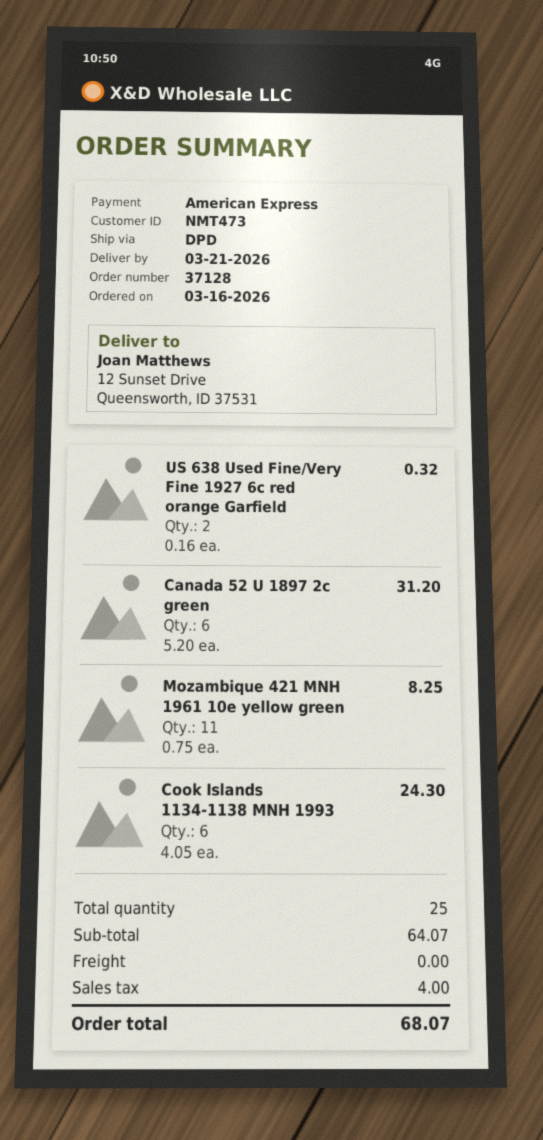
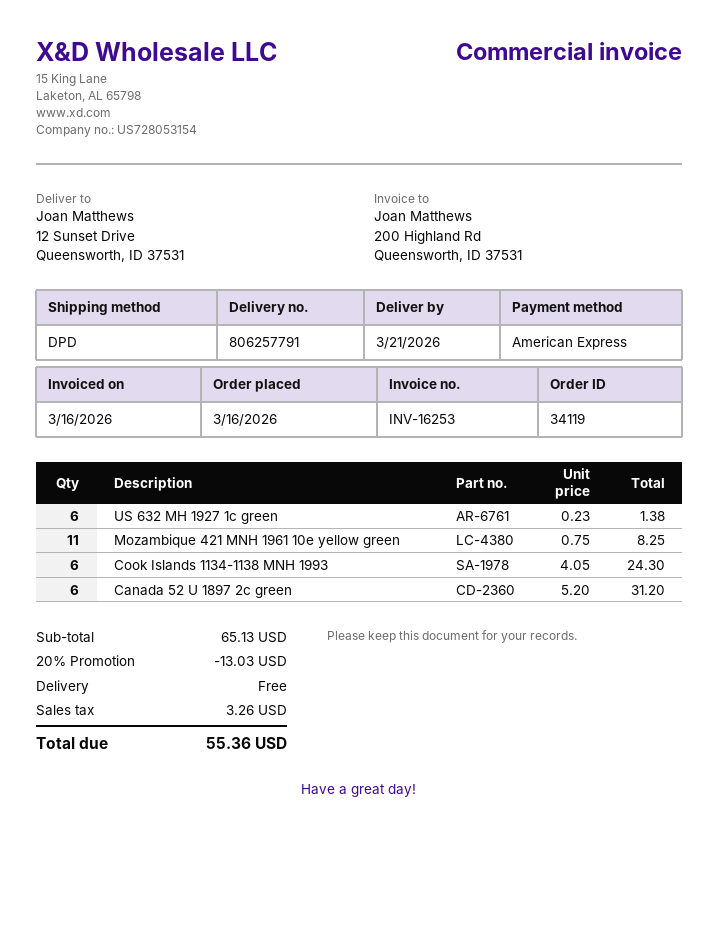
order number: 37128 -> 34119
US 638 Used Fine/Very Fine 1927 6c red orange Garfield: 2 x 0.16 = 0.32 -> none
US 632 MH 1927 1c green: none -> 6 x 0.23 = 1.38
subtotal: 64.07 -> 65.13
discount: none -> 20% = 13.03
tax: 4.00 -> 3.26
total: 68.07 -> 55.36

